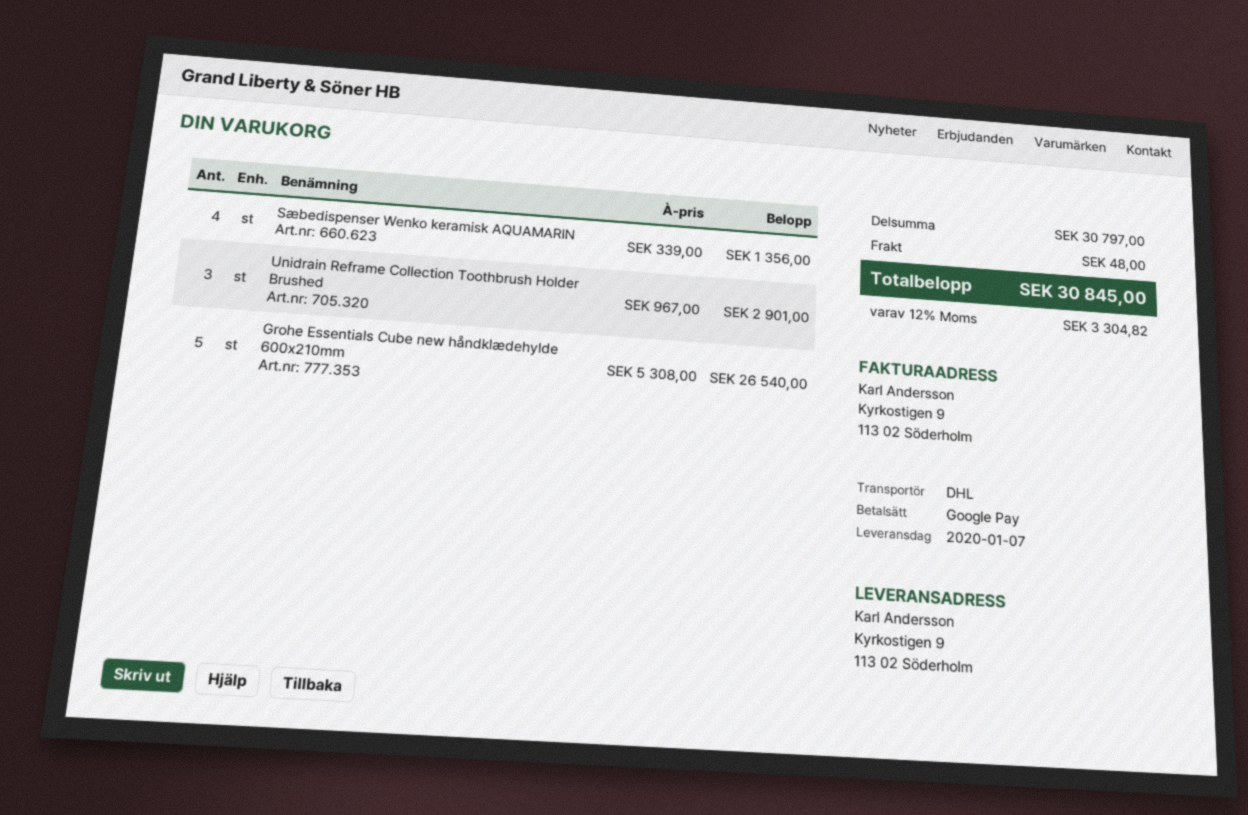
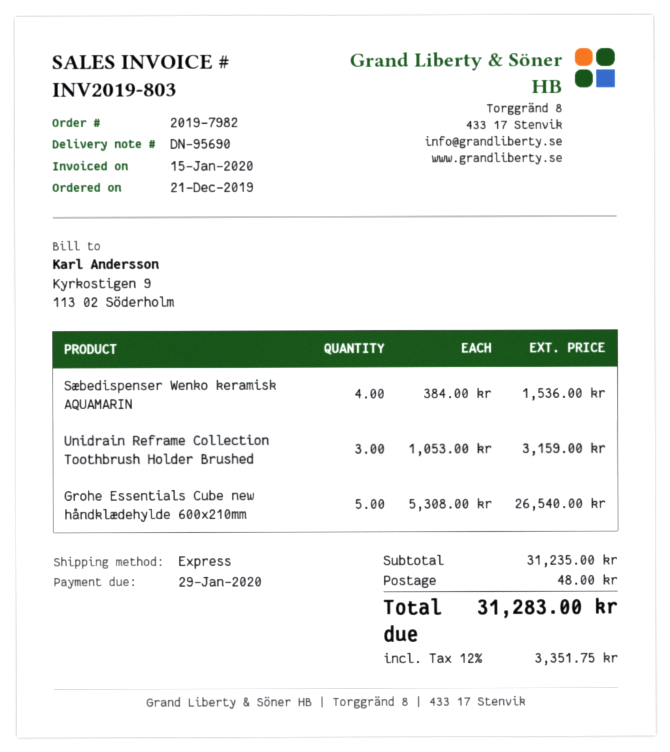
shipping method: DHL -> express
Sæbedispenser Wenko keramisk AQUAMARIN: 4 x 339.00 = 1356.00 -> 4 x 384.00 = 1536.00
Unidrain Reframe Collection Toothbrush Holder Brushed: 3 x 967.00 = 2901.00 -> 3 x 1053.00 = 3159.00
subtotal: 30797.00 -> 31235.00
tax: 12% = 3304.82 -> 12% = 3351.75
total: 30845.00 -> 31283.00

